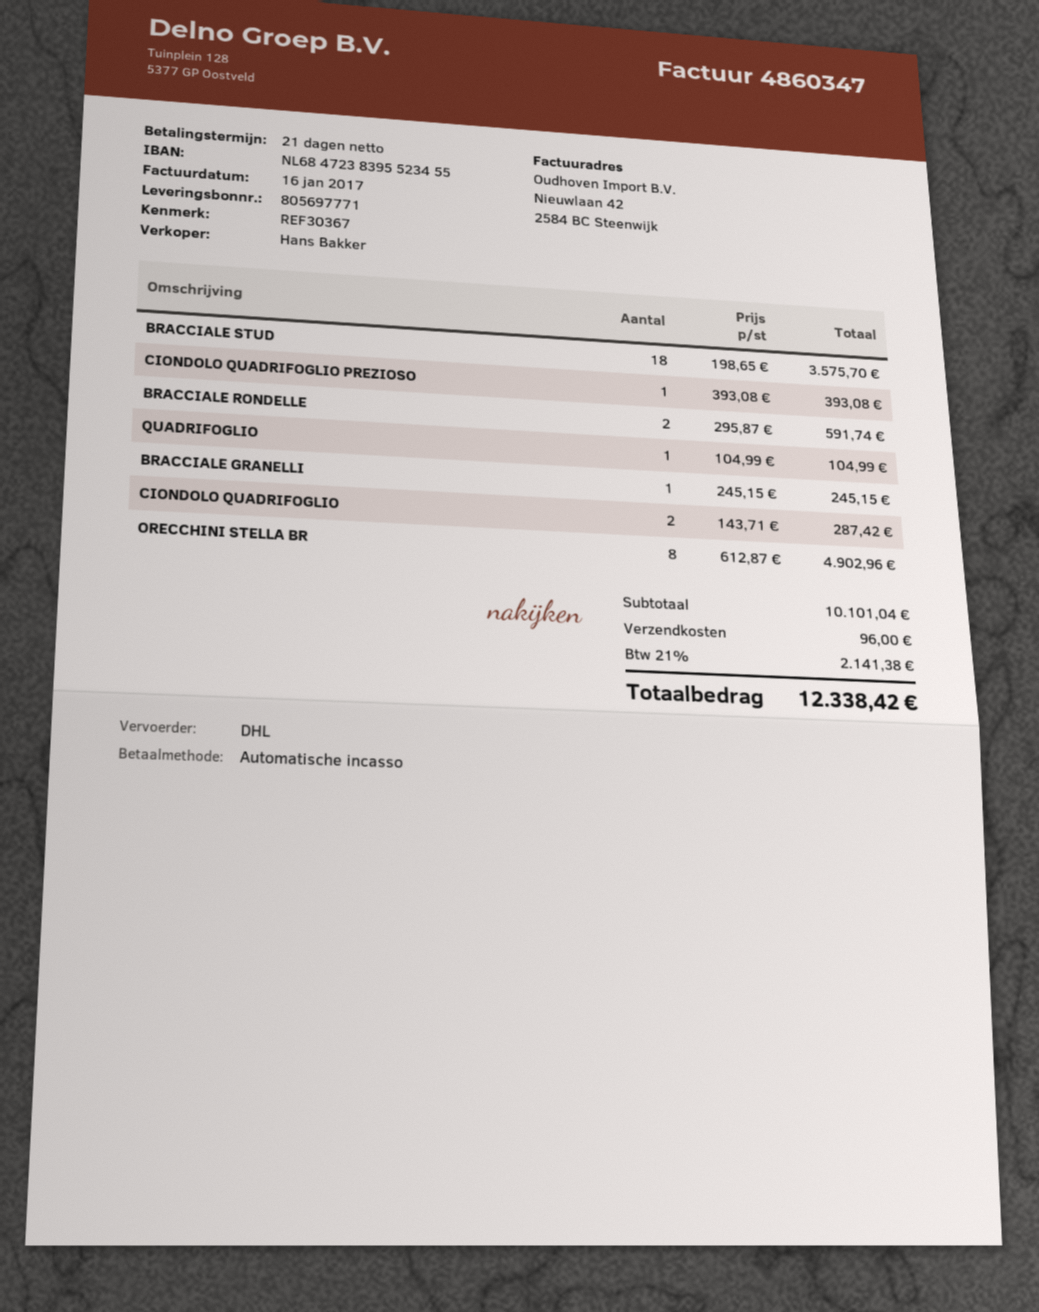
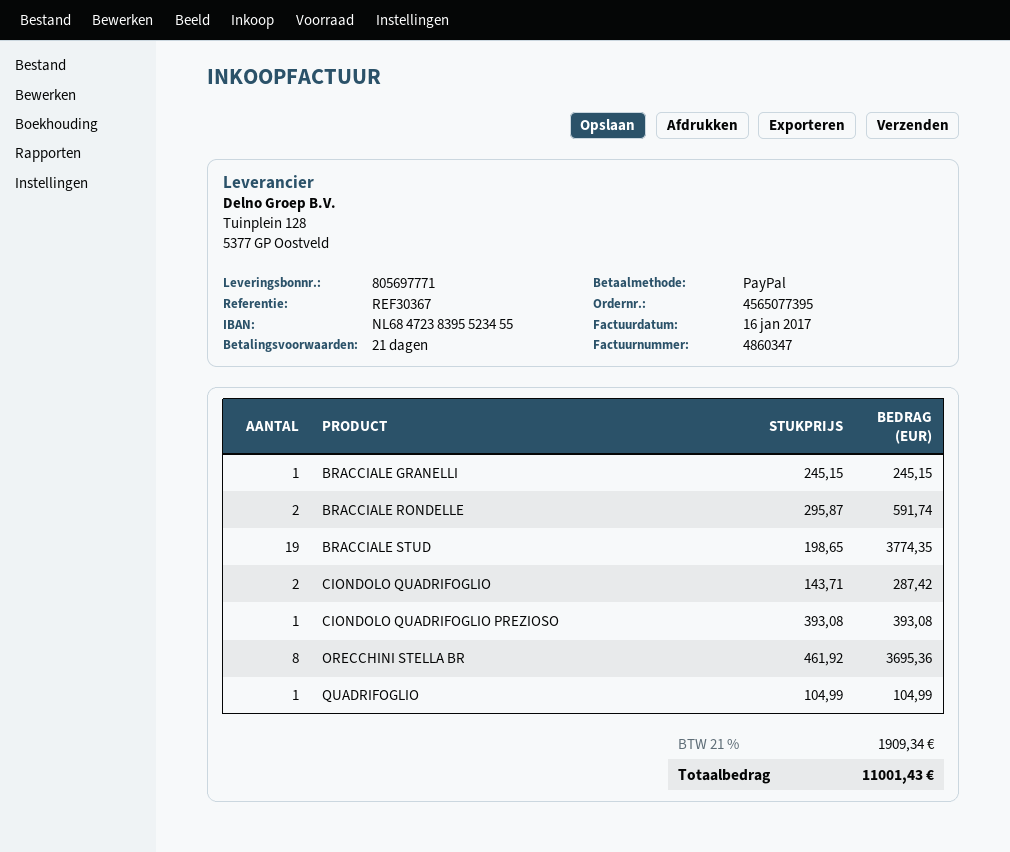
payment method: direct debit -> PayPal
BRACCIALE STUD: 18 x 198.65 = 3575.70 -> 19 x 198.65 = 3774.35
ORECCHINI STELLA BR: 8 x 612.87 = 4902.96 -> 8 x 461.92 = 3695.36
shipping: 96.00 -> none
tax: 21% = 2141.38 -> 21% = 1909.34
total: 12338.42 -> 11001.43

